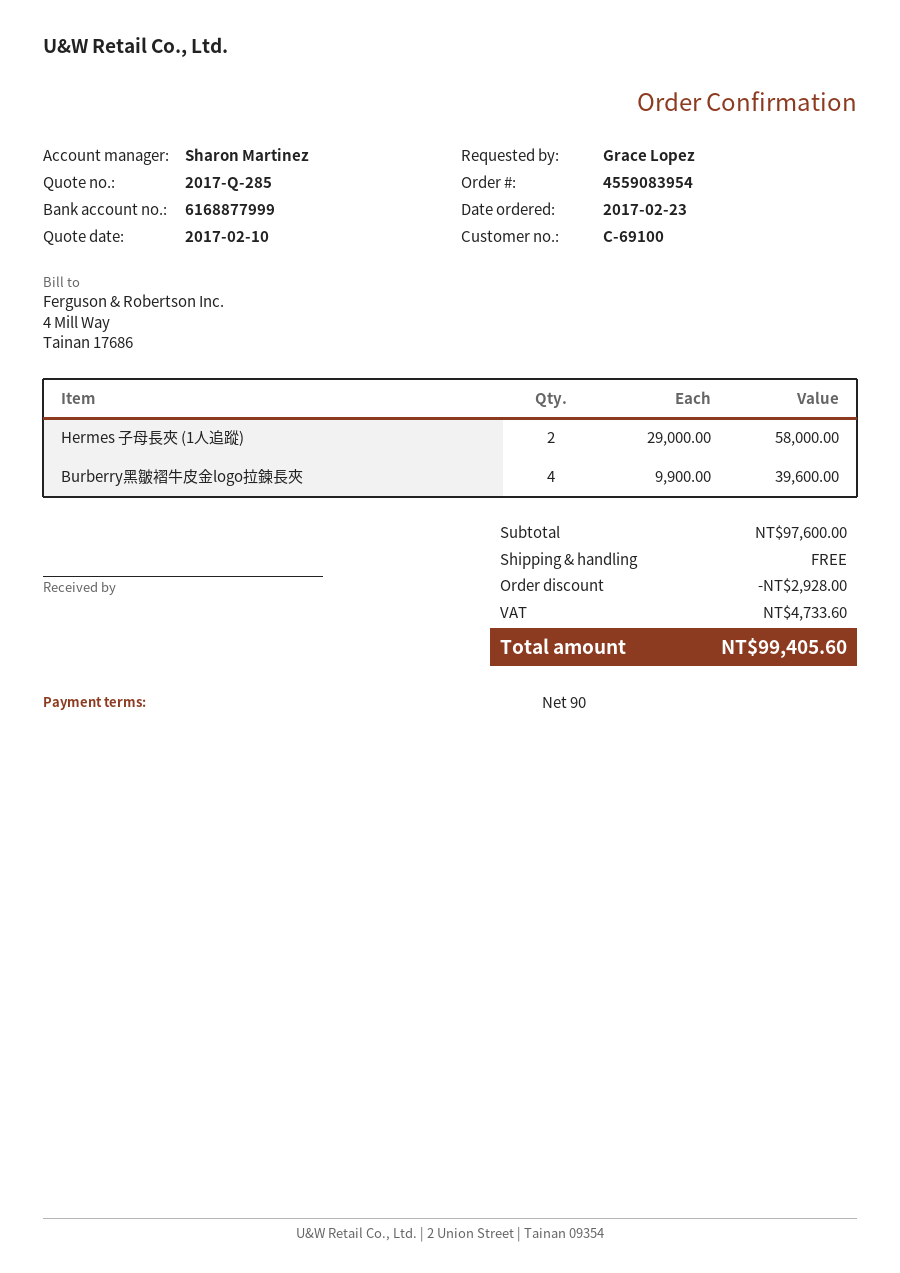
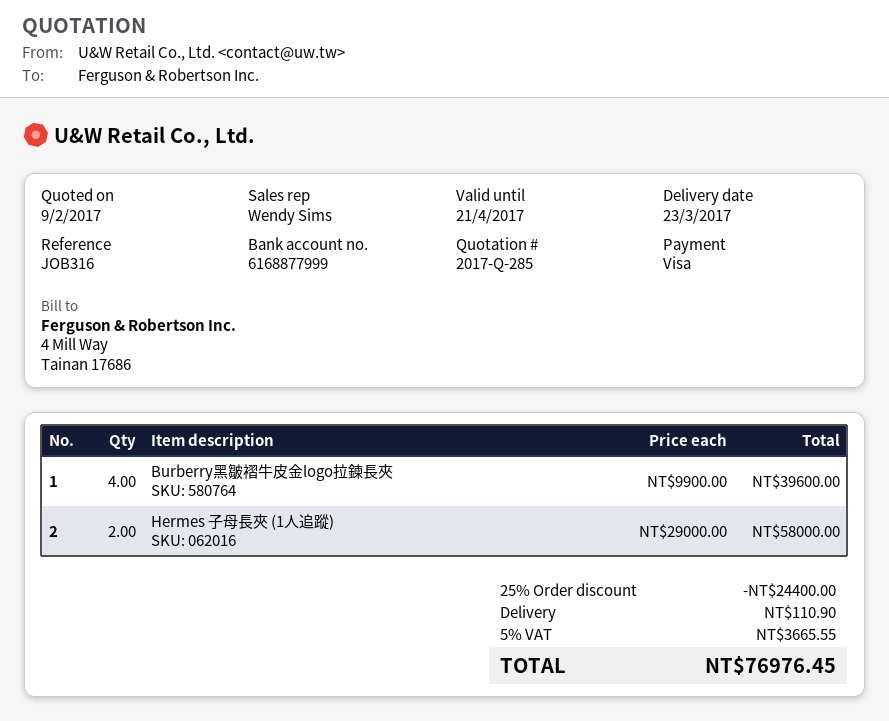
quote date: 2017-02-10 -> 2017-02-09
sales rep: Sharon Martinez -> Wendy Sims
discount: 2928.00 -> 24400.00
shipping: 0.00 -> 110.90
tax: 4733.60 -> 3665.55
total: 99405.60 -> 76976.45

